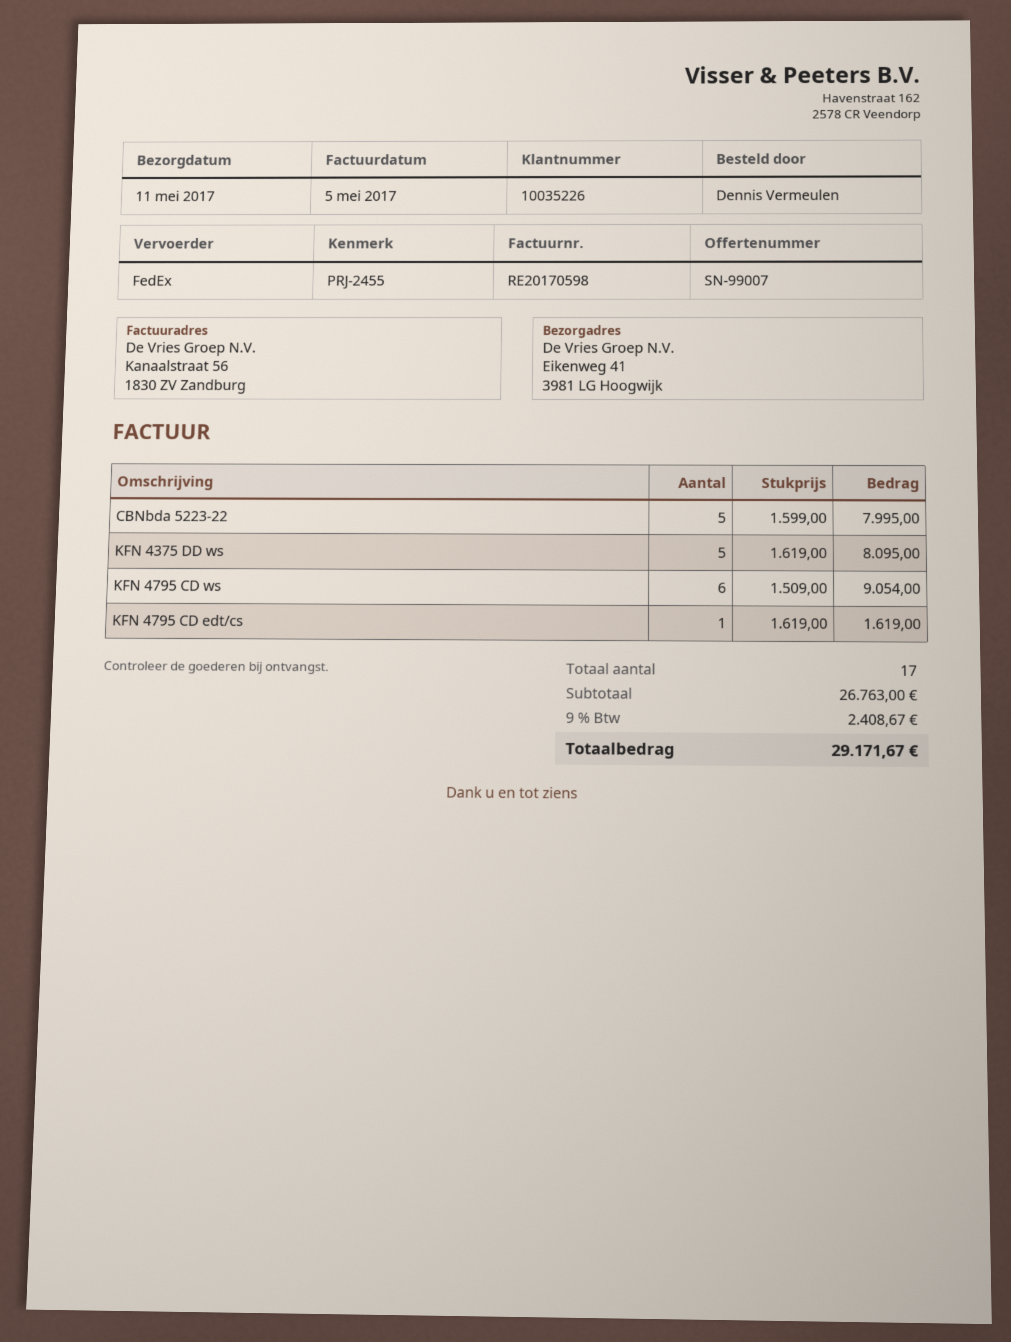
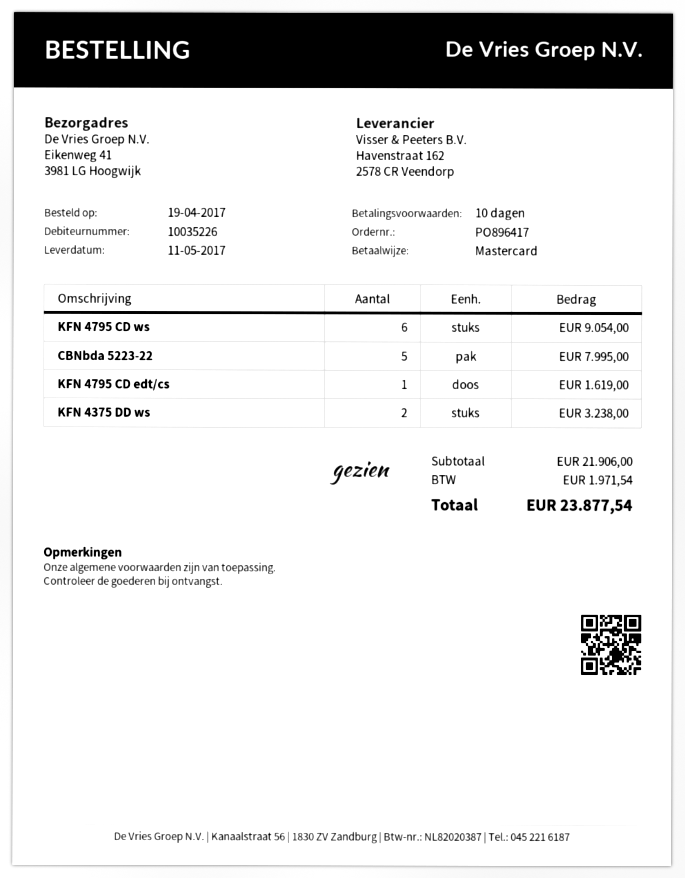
KFN 4375 DD ws: 5 for 8095.00 -> 2 for 3238.00
subtotal: 26763.00 -> 21906.00
tax: 2408.67 -> 1971.54
total: 29171.67 -> 23877.54

